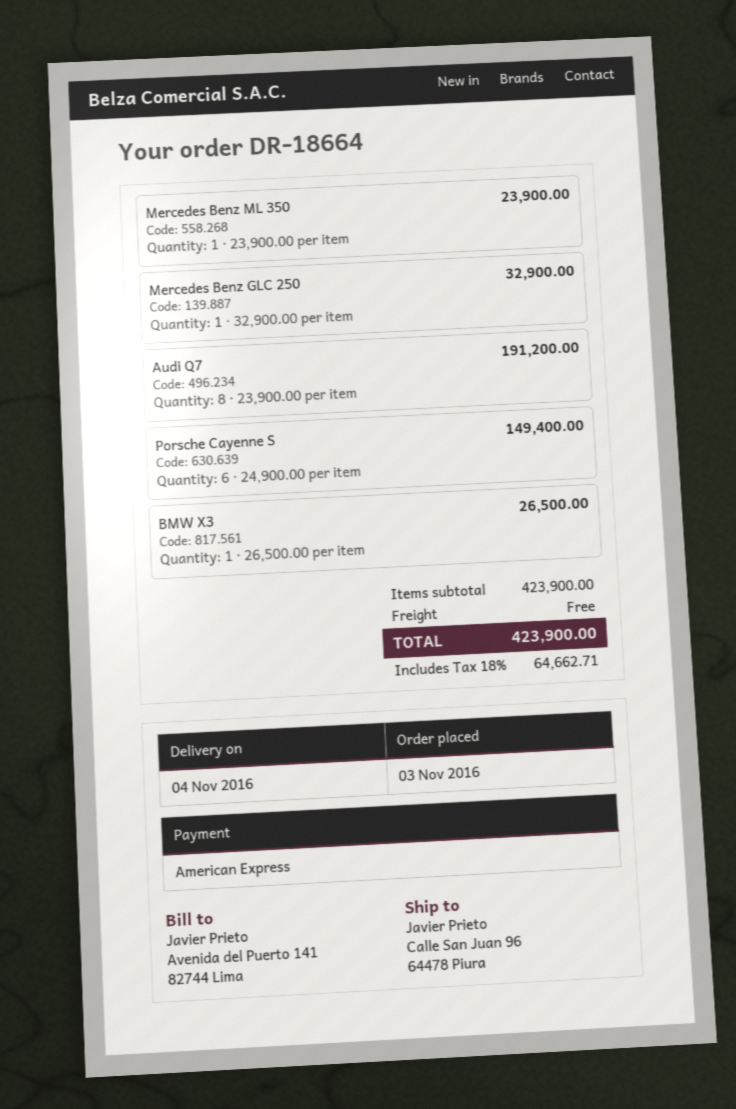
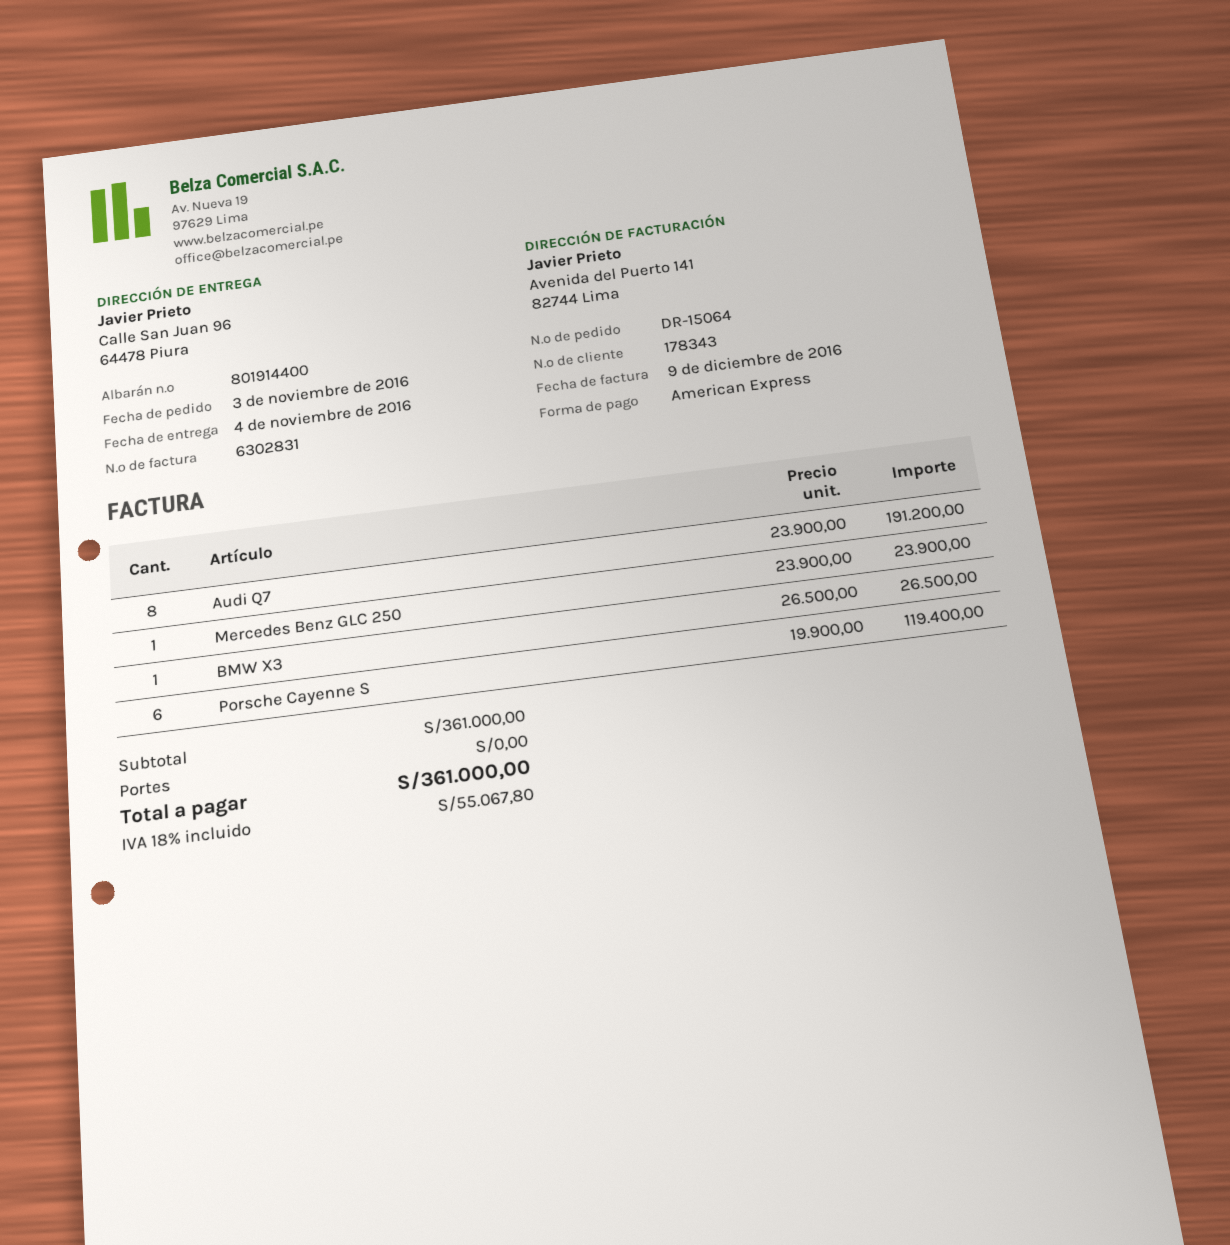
order number: DR-18664 -> DR-15064
Mercedes Benz ML 350: 1 x 23900.00 = 23900.00 -> none
Mercedes Benz GLC 250: 1 x 32900.00 = 32900.00 -> 1 x 23900.00 = 23900.00
Porsche Cayenne S: 6 x 24900.00 = 149400.00 -> 6 x 19900.00 = 119400.00
subtotal: 423900.00 -> 361000.00
tax: 18% = 64662.71 -> 18% = 55067.80
total: 423900.00 -> 361000.00

